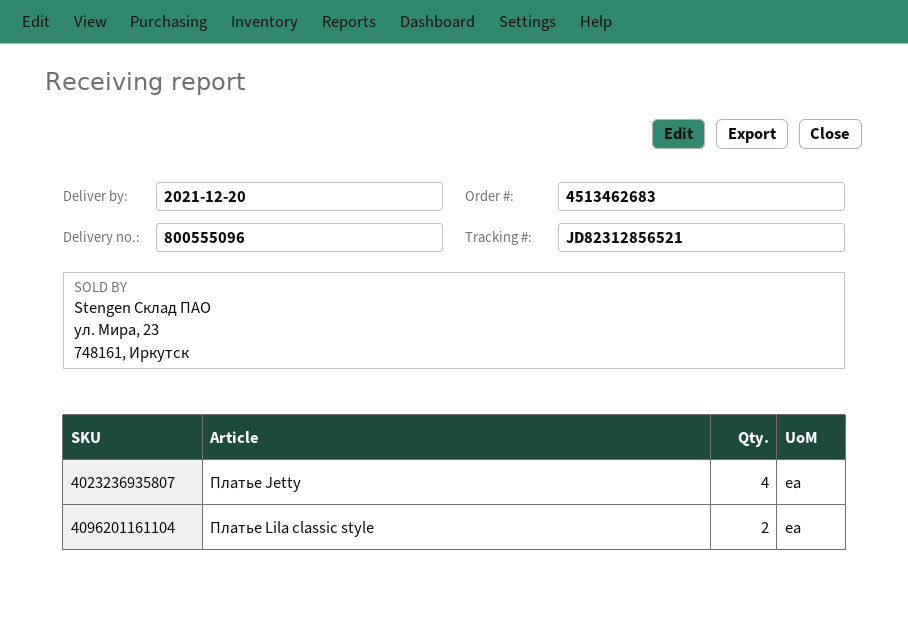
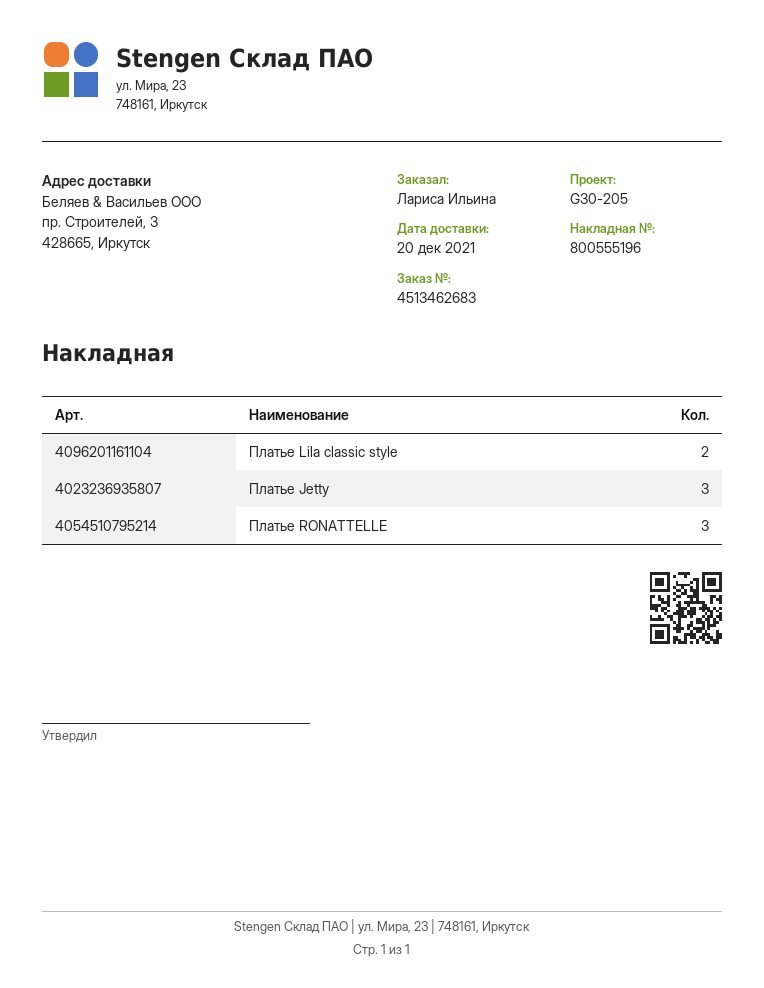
delivery note number: 800555096 -> 800555196
Платье Jetty: 4 -> 3
Платье RONATTELLE: none -> 3

